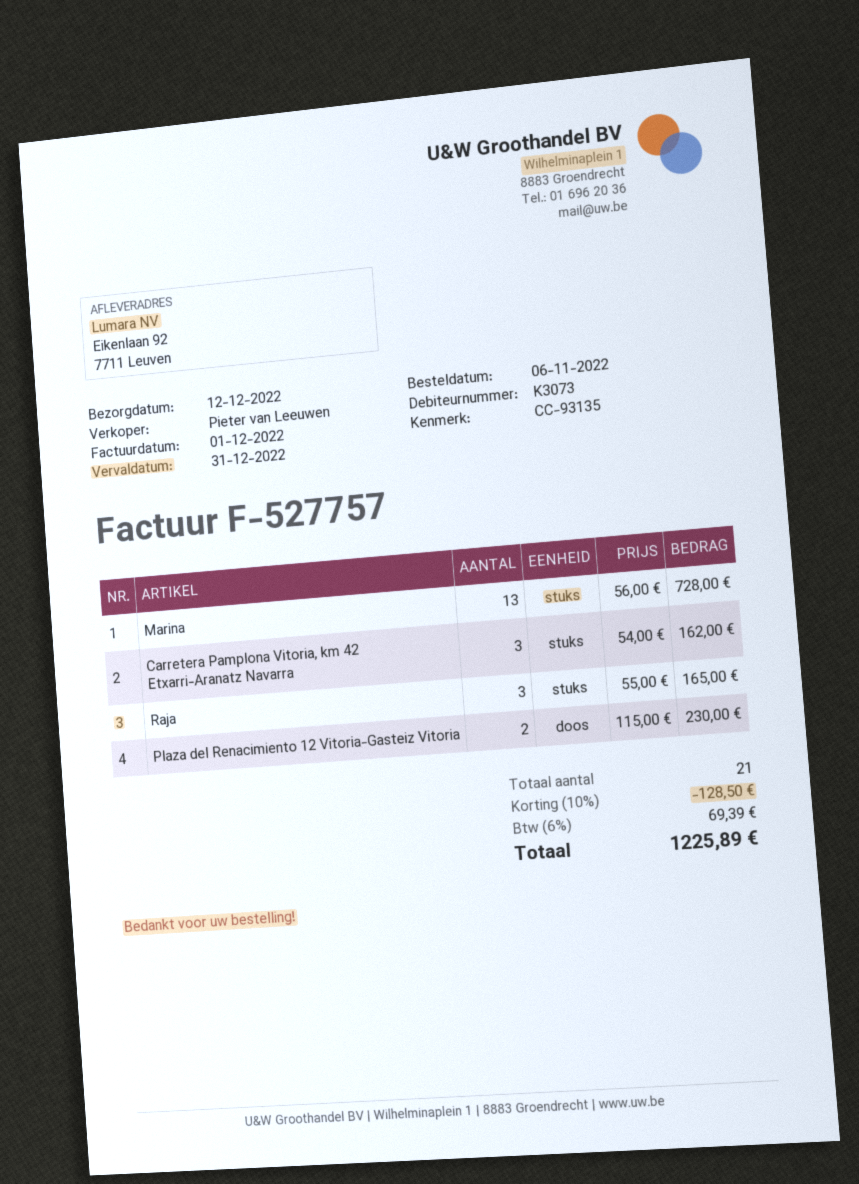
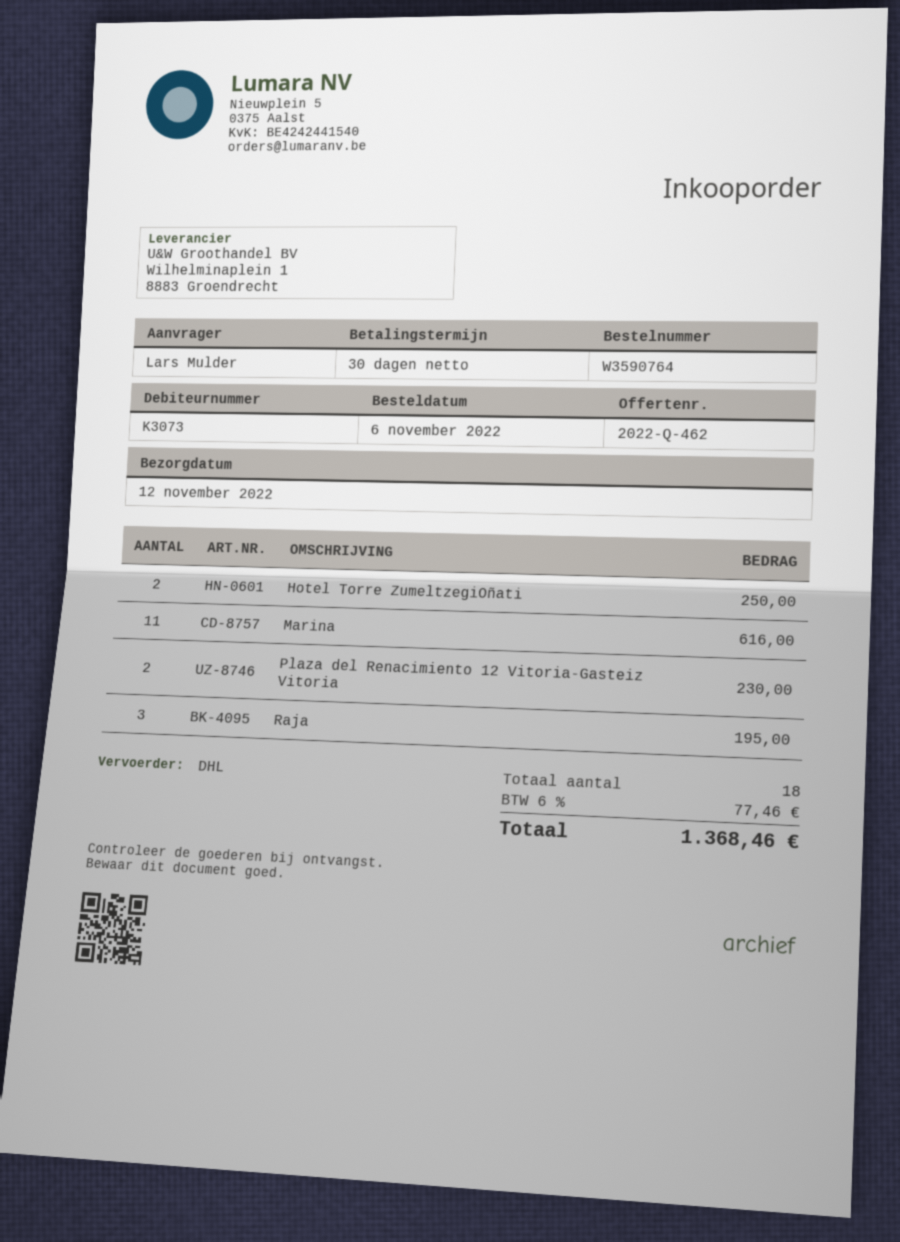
delivery date: 2022-12-12 -> 2022-11-12
Marina: 13 for 728.00 -> 11 for 616.00
Carretera Pamplona Vitoria, km 42 Etxarri-Aranatz Navarra: 3 for 162.00 -> none
Raja: 3 for 165.00 -> 3 for 195.00
Hotel Torre ZumeltzegiOñati: none -> 2 for 250.00
total quantity: 21 -> 18
discount: 10% = 128.50 -> none
tax: 6% = 69.39 -> 6% = 77.46
total: 1225.89 -> 1368.46

